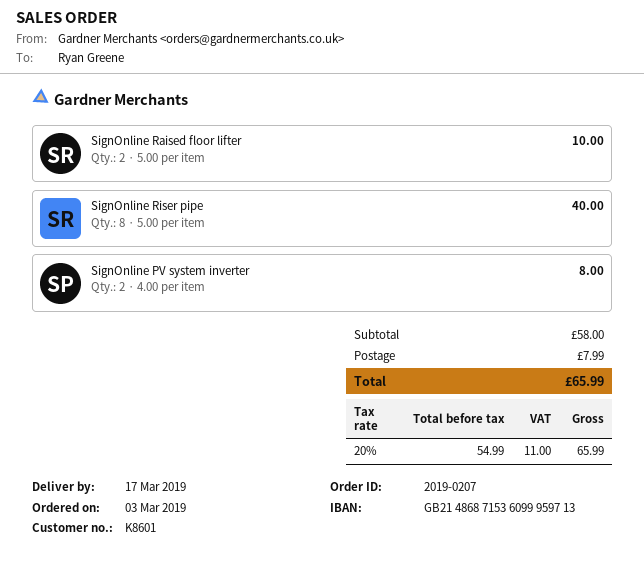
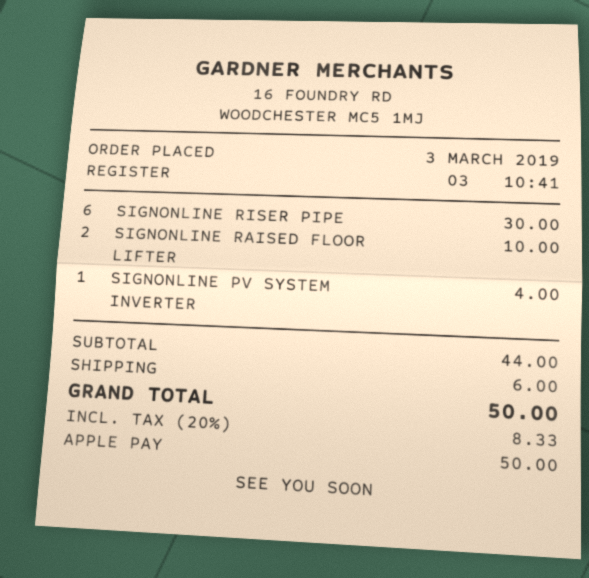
SignOnline Riser pipe: 8 for 40.00 -> 6 for 30.00
SignOnline PV system inverter: 2 for 8.00 -> 1 for 4.00
subtotal: 58.00 -> 44.00
shipping: 7.99 -> 6.00
tax: 20% = 11.00 -> 20% = 8.33
total: 65.99 -> 50.00

